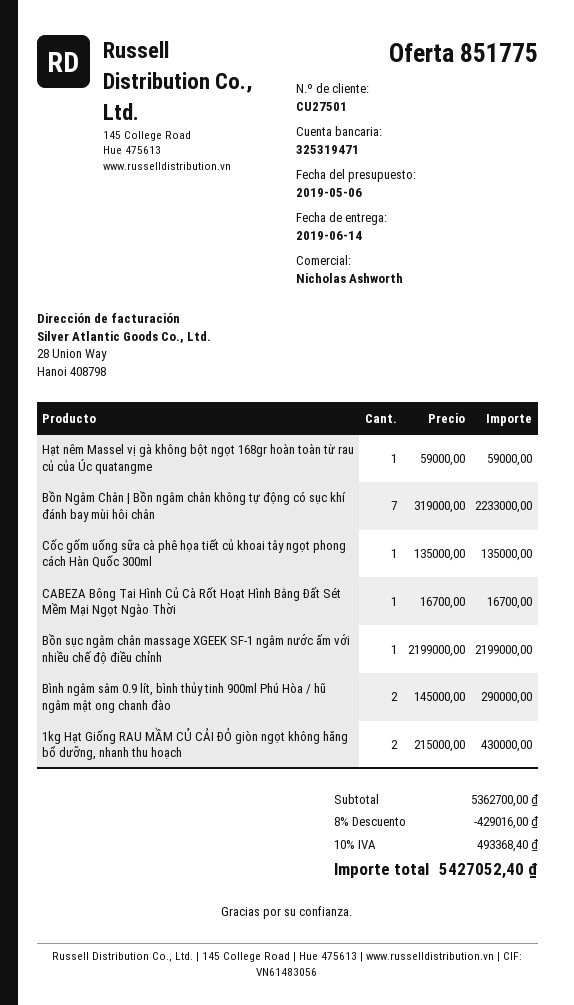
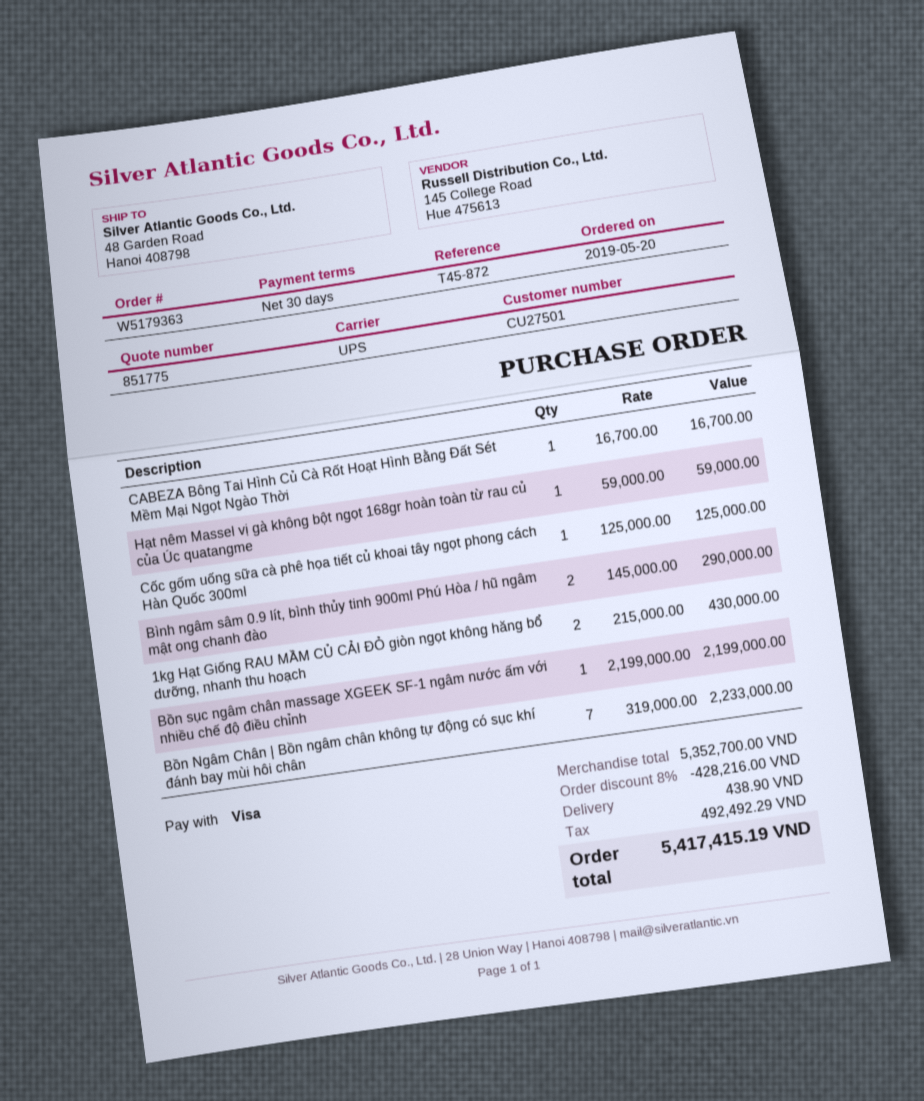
Cốc gốm uống sữa cà phê họa tiết củ khoai tây ngọt phong cách Hàn Quốc 300ml: 1 x 135000.00 = 135000.00 -> 1 x 125000.00 = 125000.00
subtotal: 5362700.00 -> 5352700.00
discount: 8% = 429016.00 -> 8% = 428216.00
shipping: none -> 438.90
tax: 493368.40 -> 492492.29
total: 5427052.40 -> 5417415.19

